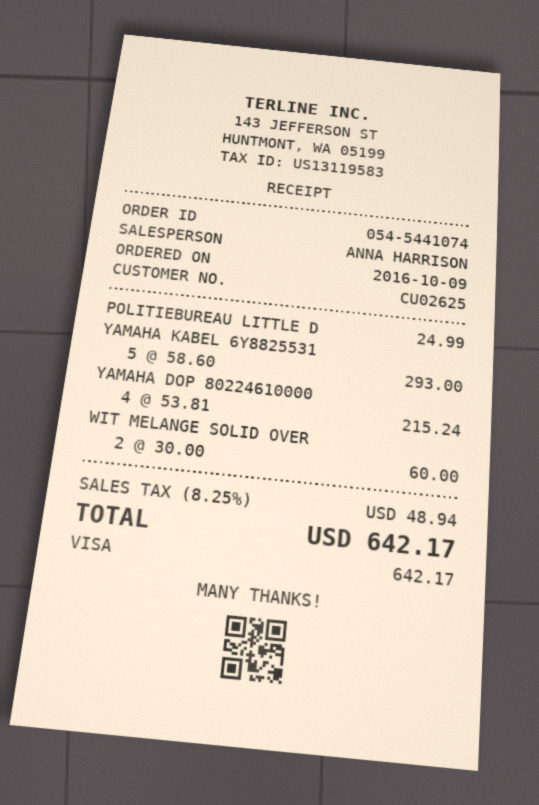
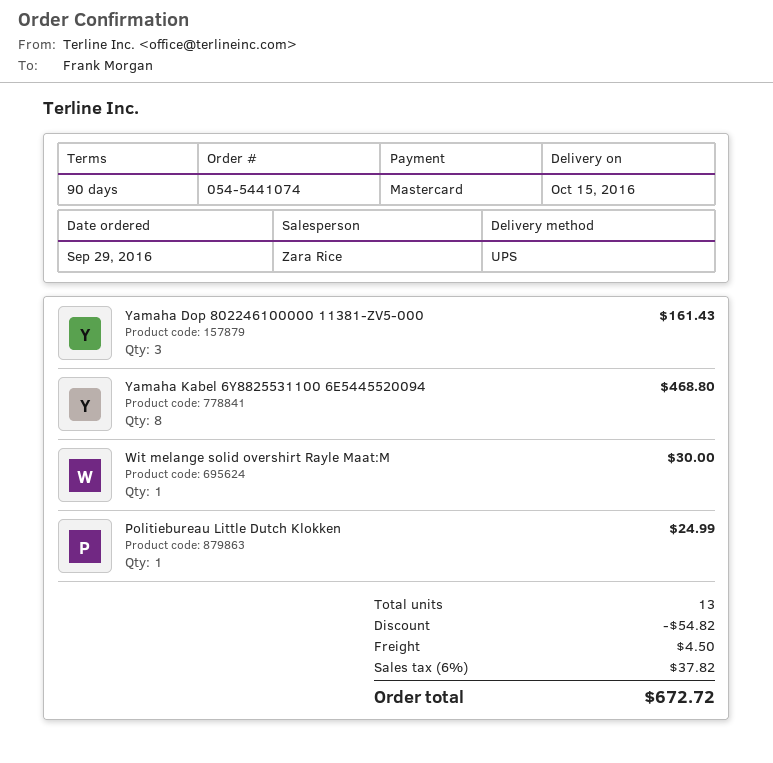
order date: 2016-10-09 -> 2016-09-29
sales rep: ANNA HARRISON -> Zara Rice
payment method: Visa -> Mastercard
YAMAHA KABEL 6Y8825531: 5 for 293.00 -> 8 for 468.80
YAMAHA DOP 80224610000: 4 for 215.24 -> 3 for 161.43
WIT MELANGE SOLID OVER: 2 for 60.00 -> 1 for 30.00
discount: none -> 54.82
shipping: none -> 4.50
tax: 8.25% = 48.94 -> 6% = 37.82
total: 642.17 -> 672.72

